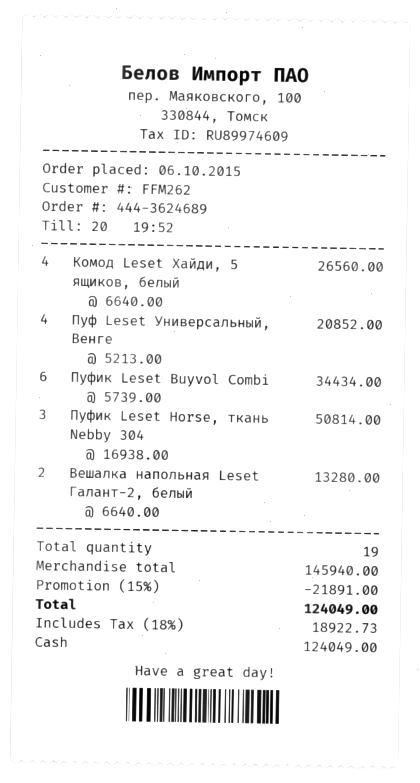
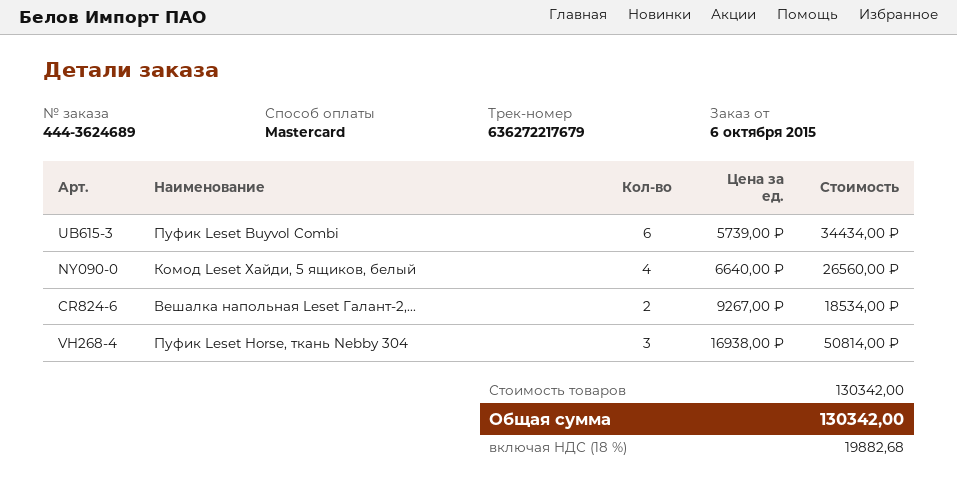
payment method: cash -> Mastercard
Пуф Leset Универсальный, Венге: 4 x 5213.00 = 20852.00 -> none
Вешалка напольная Leset Галант-2, белый: 2 x 6640.00 = 13280.00 -> 2 x 9267.00 = 18534.00
subtotal: 145940.00 -> 130342.00
discount: 15% = 21891.00 -> none
tax: 18% = 18922.73 -> 18% = 19882.68
total: 124049.00 -> 130342.00

